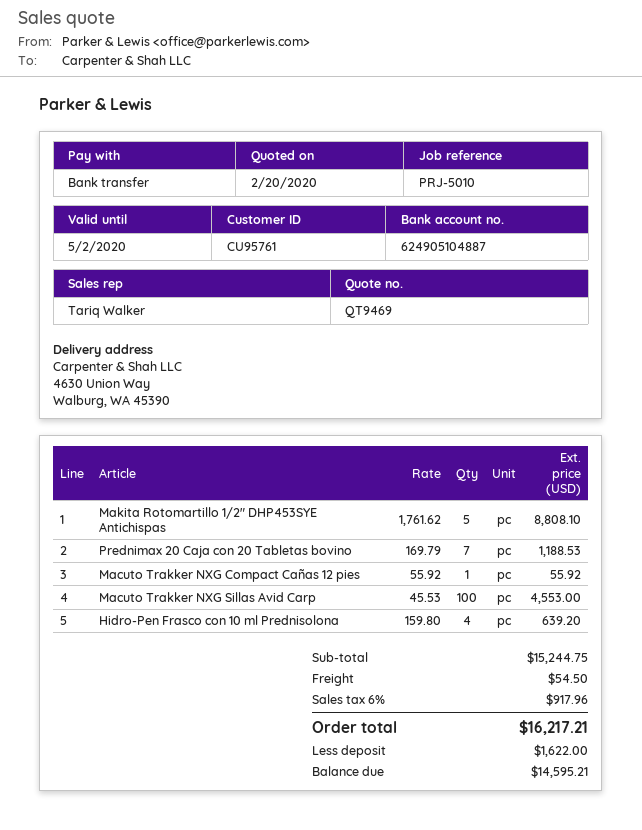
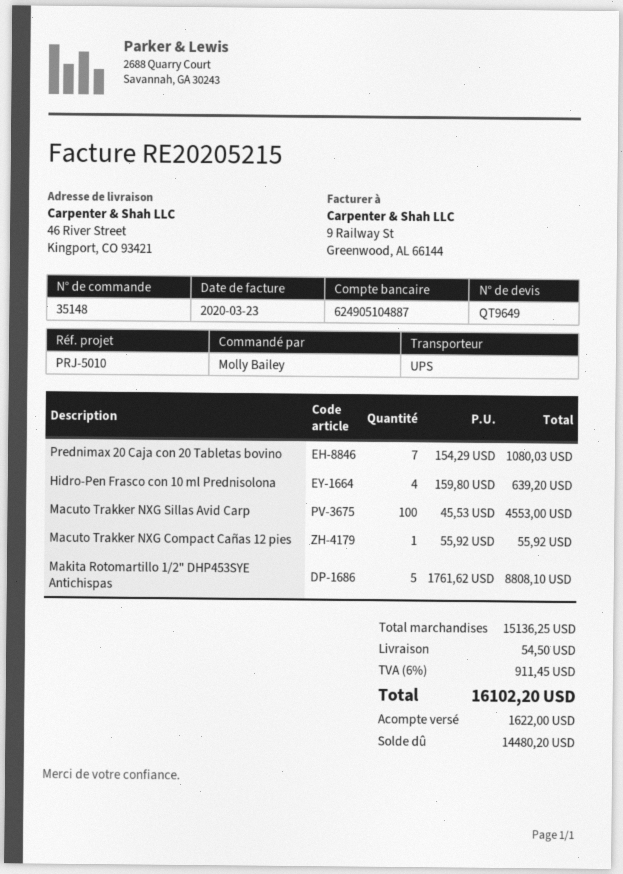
quote number: QT9469 -> QT9649
ship to: 4630 Union Way, Walburg, WA 45390 -> 46 River Street, Kingport, CO 93421
Prednimax 20 Caja con 20 Tabletas bovino: 7 x 169.79 = 1188.53 -> 7 x 154.29 = 1080.03
subtotal: 15244.75 -> 15136.25
tax: 6% = 917.96 -> 6% = 911.45
total: 16217.21 -> 16102.20
balance: 14595.21 -> 14480.20

